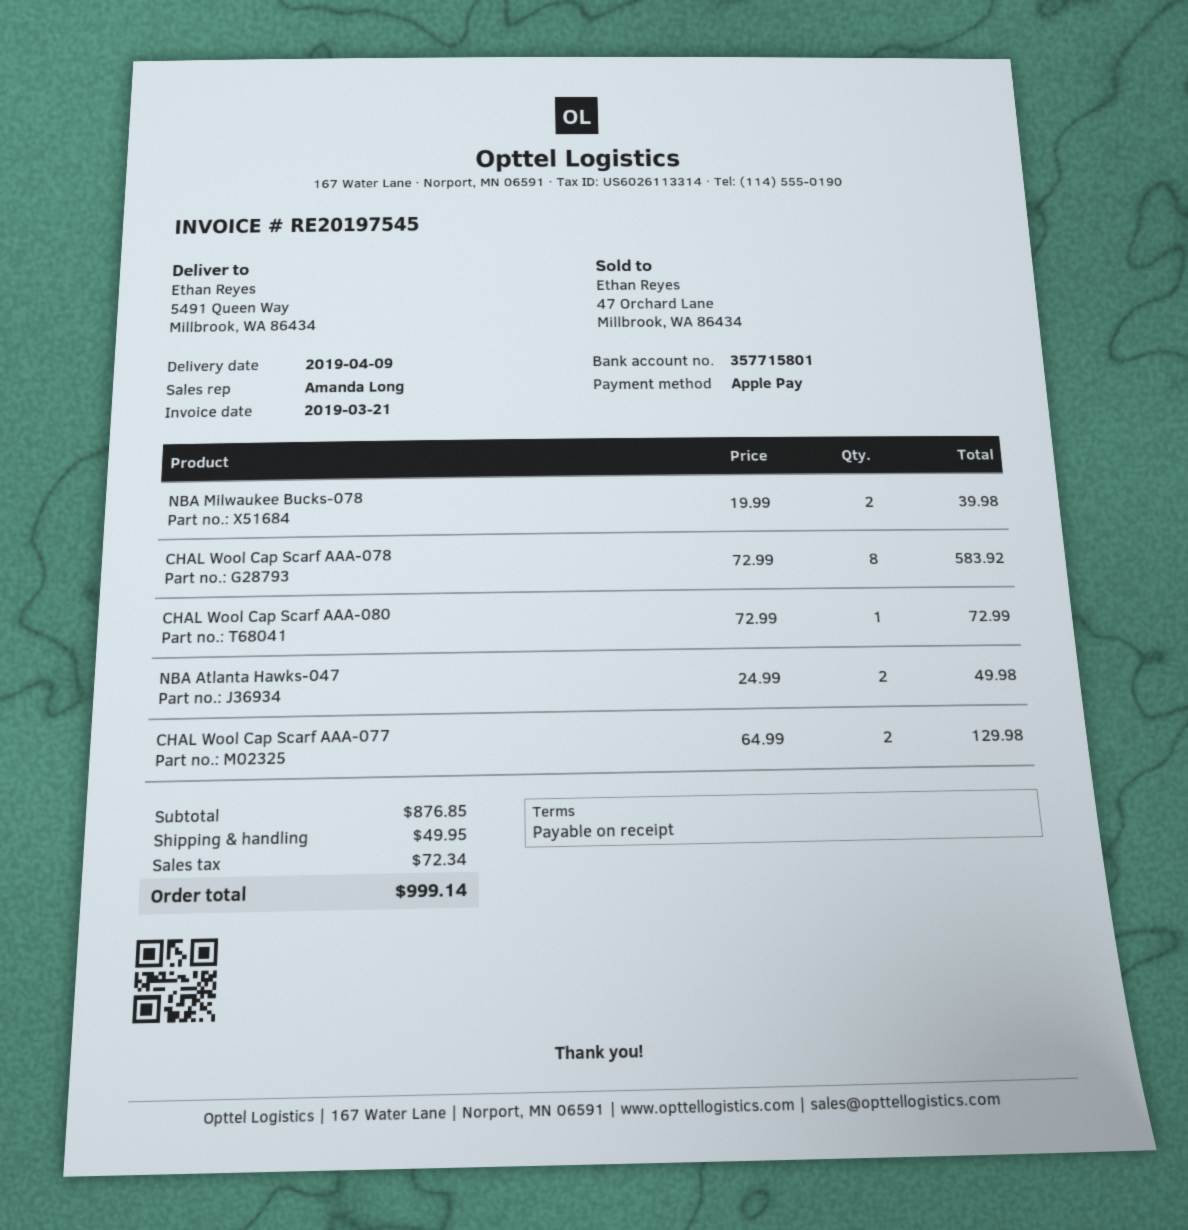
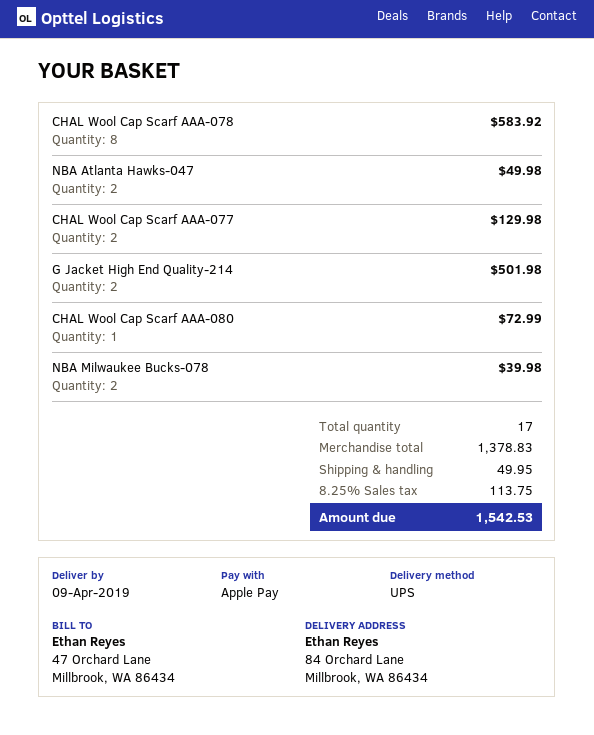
ship to: 5491 Queen Way, Millbrook, WA 86434 -> 84 Orchard Lane, Millbrook, WA 86434
G Jacket High End Quality-214: none -> 2 for 501.98
subtotal: 876.85 -> 1378.83
tax: 72.34 -> 113.75
total: 999.14 -> 1542.53

